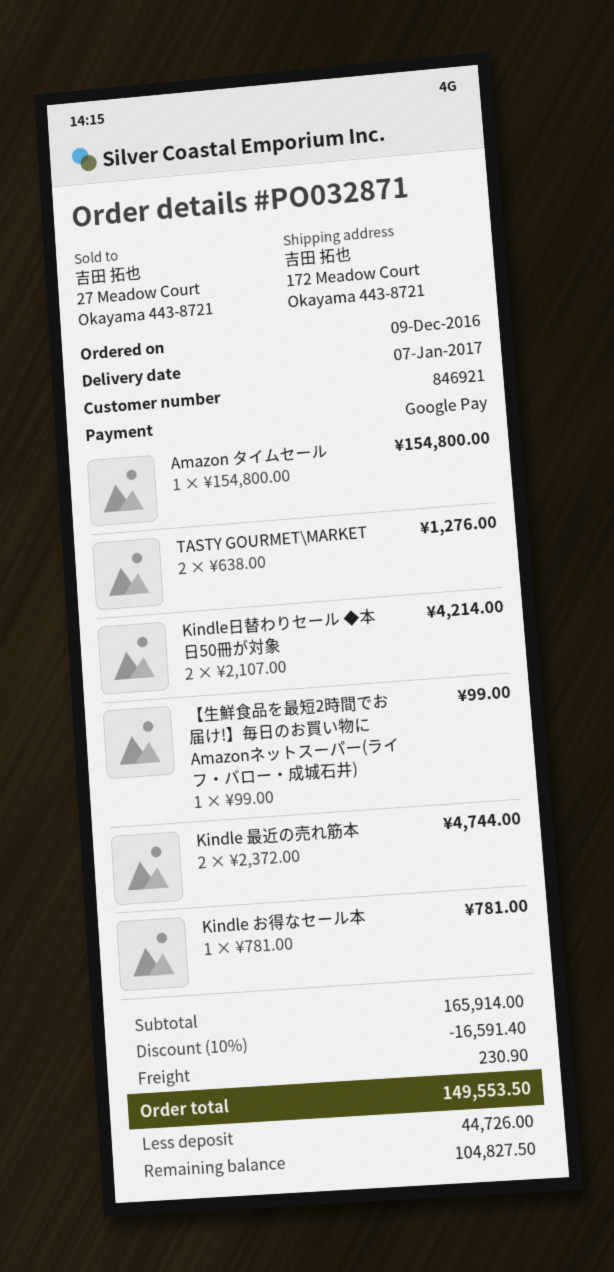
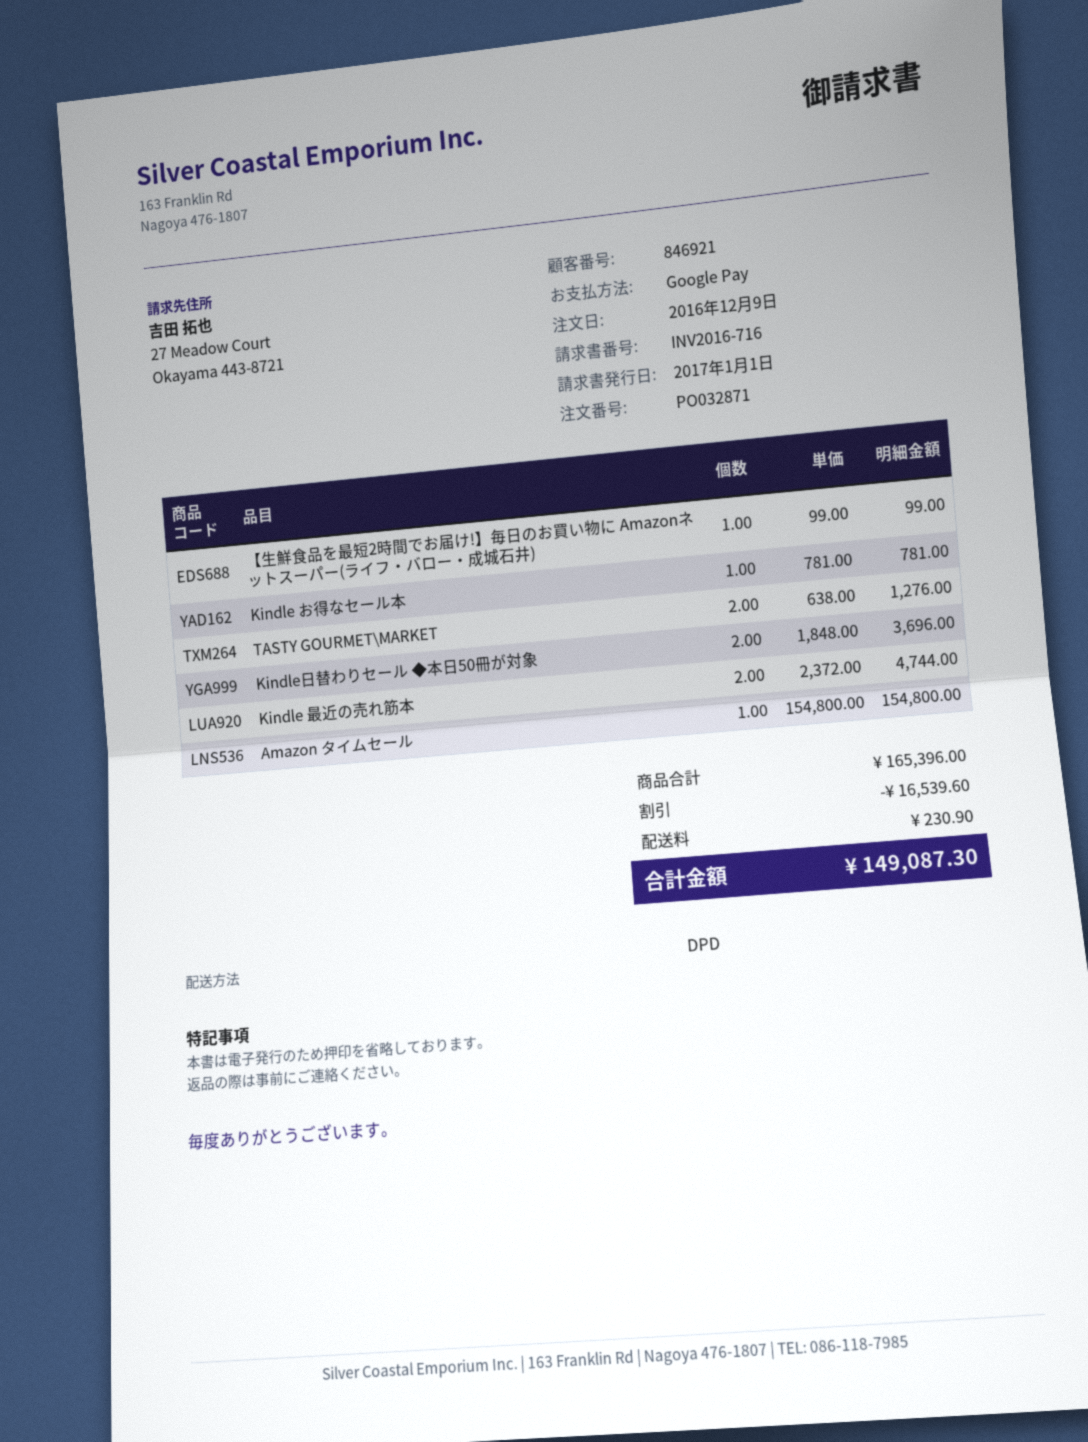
Kindle日替わりセール ◆本日50冊が対象: 2 x 2107.00 = 4214.00 -> 2 x 1848.00 = 3696.00
subtotal: 165914.00 -> 165396.00
discount: 16591.40 -> 16539.60
total: 149553.50 -> 149087.30

